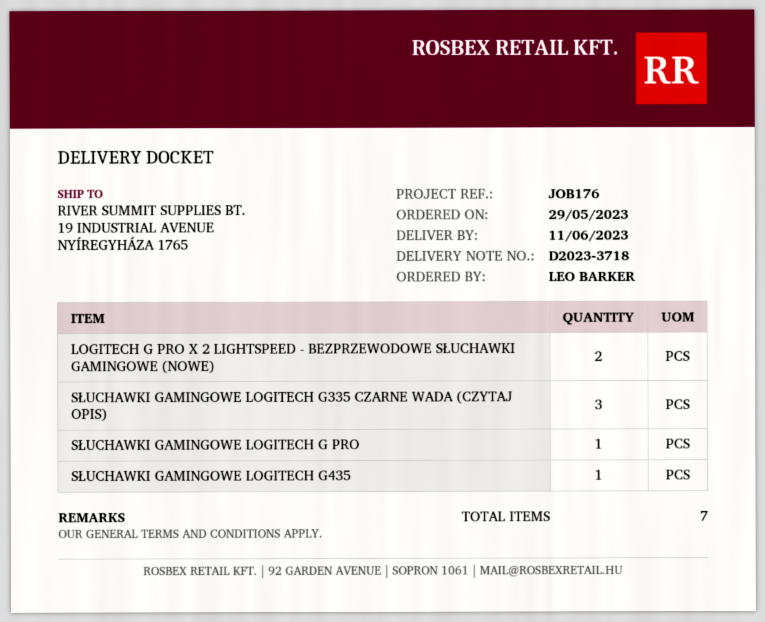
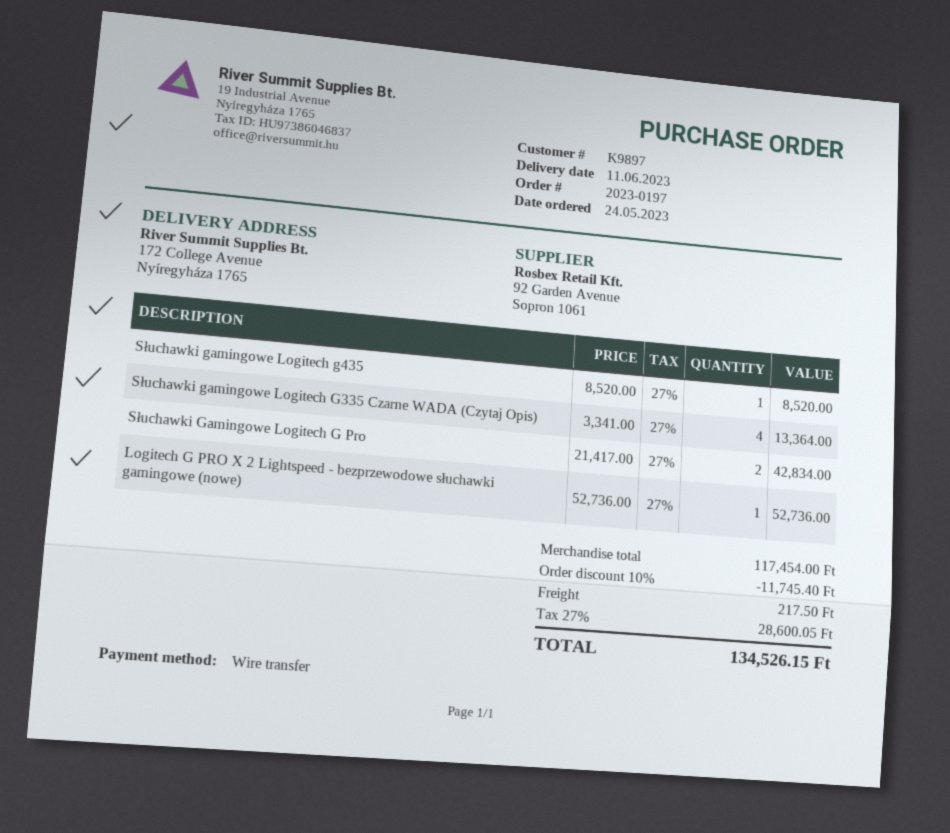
order date: 2023-05-29 -> 2023-05-24
ship to: 19 INDUSTRIAL AVENUE, NYÍREGYHÁZA 1765 -> 172 College Avenue, Nyíregyháza 1765
LOGITECH G PRO X 2 LIGHTSPEED - BEZPRZEWODOWE SŁUCHAWKI GAMINGOWE (NOWE): 2 -> 1
SŁUCHAWKI GAMINGOWE LOGITECH G335 CZARNE WADA (CZYTAJ OPIS): 3 -> 4
SŁUCHAWKI GAMINGOWE LOGITECH G PRO: 1 -> 2

